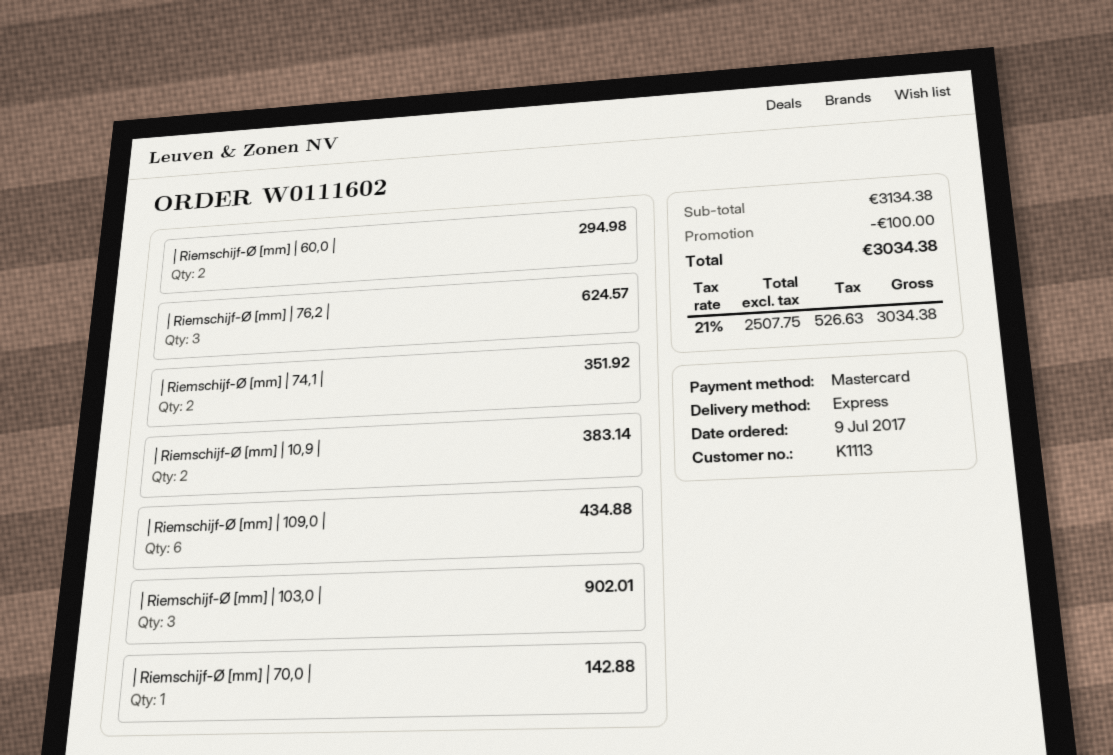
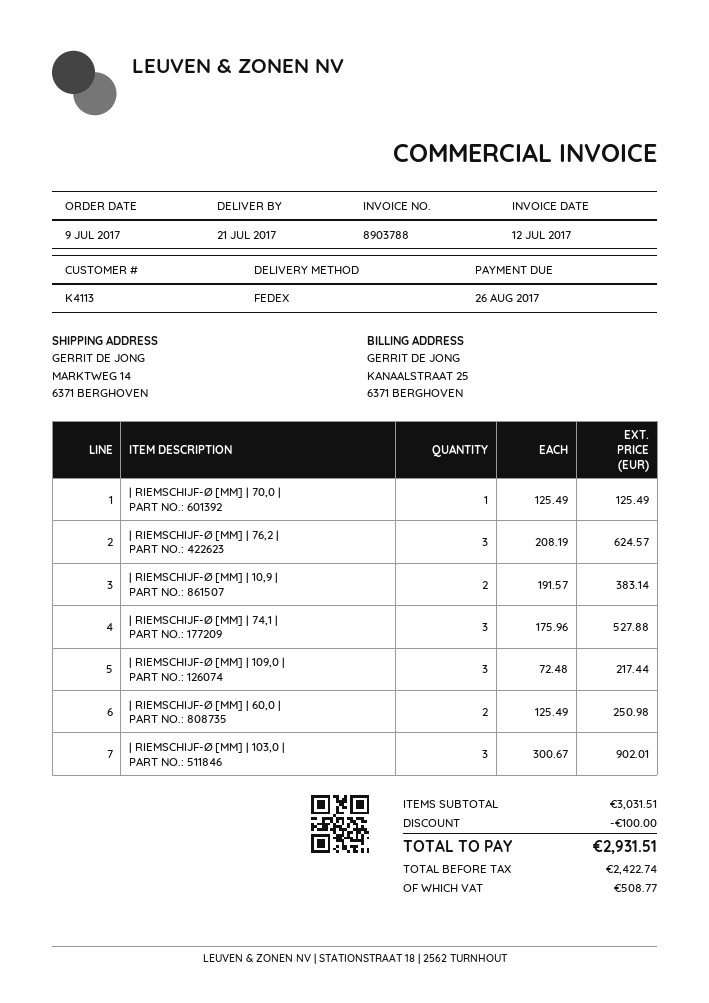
customer number: K1113 -> K4113
shipping method: express -> FedEx
| Riemschijf-Ø [mm] | 60,0 |: 2 for 294.98 -> 2 for 250.98
| Riemschijf-Ø [mm] | 74,1 |: 2 for 351.92 -> 3 for 527.88
| Riemschijf-Ø [mm] | 109,0 |: 6 for 434.88 -> 3 for 217.44
| Riemschijf-Ø [mm] | 70,0 |: 1 for 142.88 -> 1 for 125.49
subtotal: 3134.38 -> 3031.51
net: 2507.75 -> 2422.74
tax: 526.63 -> 508.77
total: 3034.38 -> 2931.51

